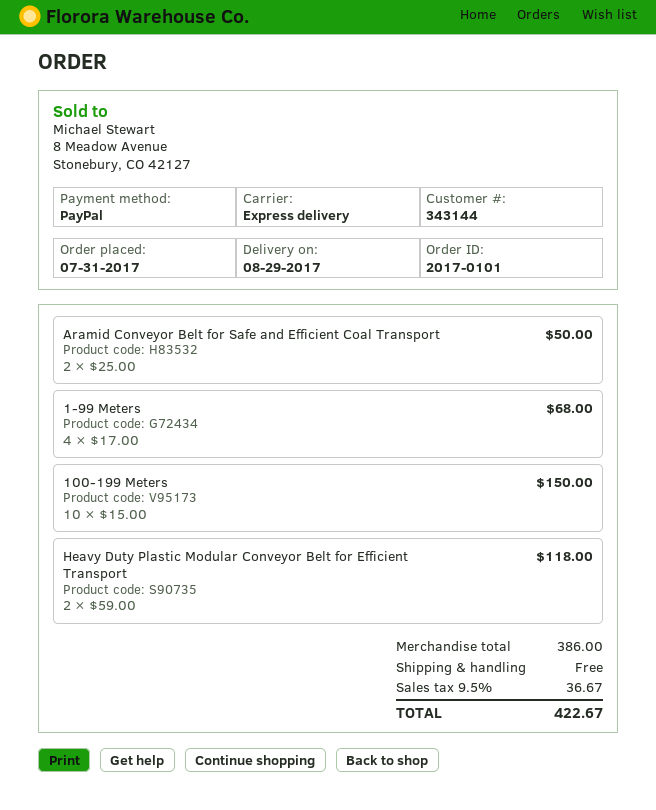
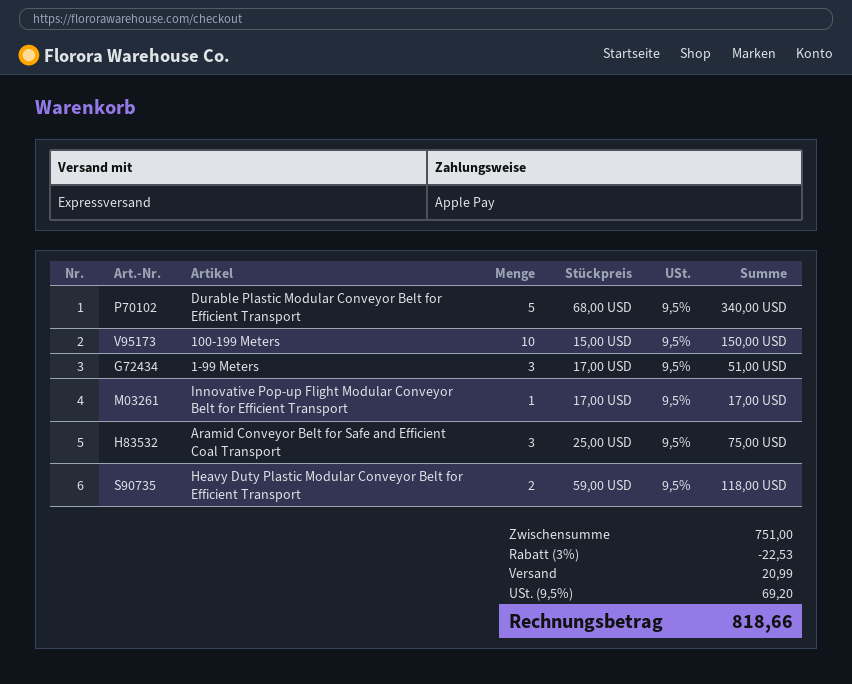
payment method: PayPal -> Apple Pay
Aramid Conveyor Belt for Safe and Efficient Coal Transport: 2 x 25.00 = 50.00 -> 3 x 25.00 = 75.00
1-99 Meters: 4 x 17.00 = 68.00 -> 3 x 17.00 = 51.00
Durable Plastic Modular Conveyor Belt for Efficient Transport: none -> 5 x 68.00 = 340.00
Innovative Pop-up Flight Modular Conveyor Belt for Efficient Transport: none -> 1 x 17.00 = 17.00
subtotal: 386.00 -> 751.00
discount: none -> 3% = 22.53
shipping: 0.00 -> 20.99
tax: 9.5% = 36.67 -> 9.5% = 69.20
total: 422.67 -> 818.66

